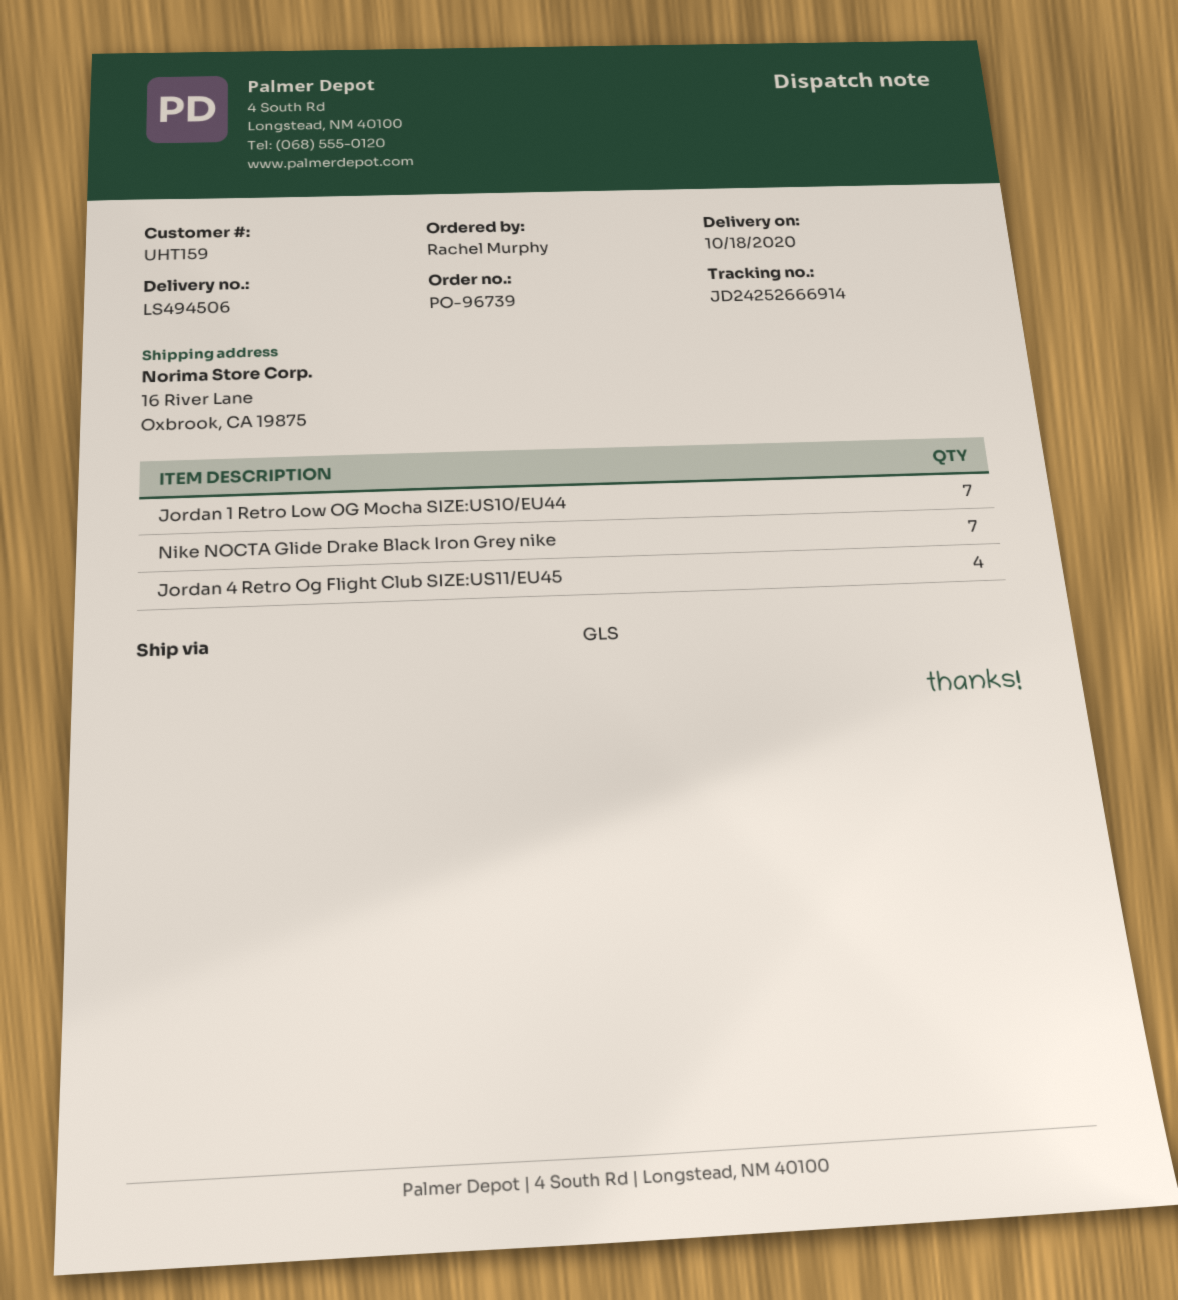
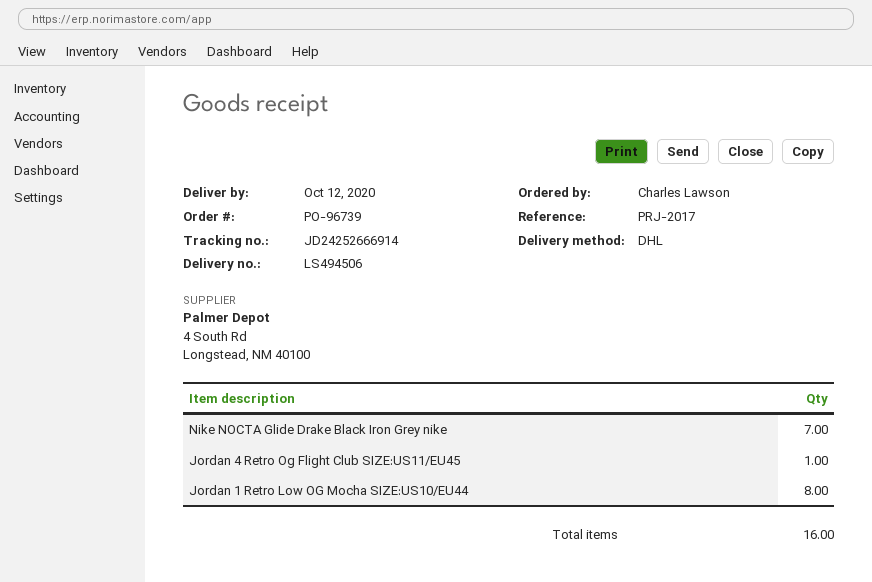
delivery date: 2020-10-18 -> 2020-10-12
ordered by: Rachel Murphy -> Charles Lawson
shipping method: GLS -> DHL
Jordan 1 Retro Low OG Mocha SIZE:US10/EU44: 7 -> 8
Jordan 4 Retro Og Flight Club SIZE:US11/EU45: 4 -> 1

